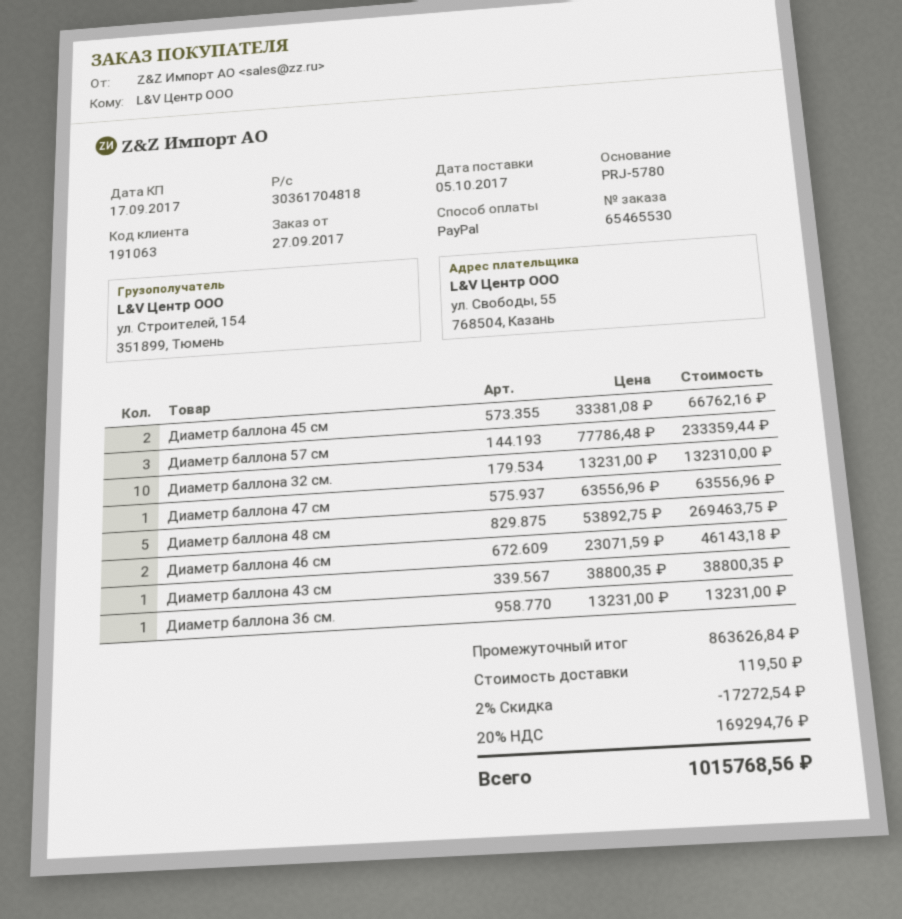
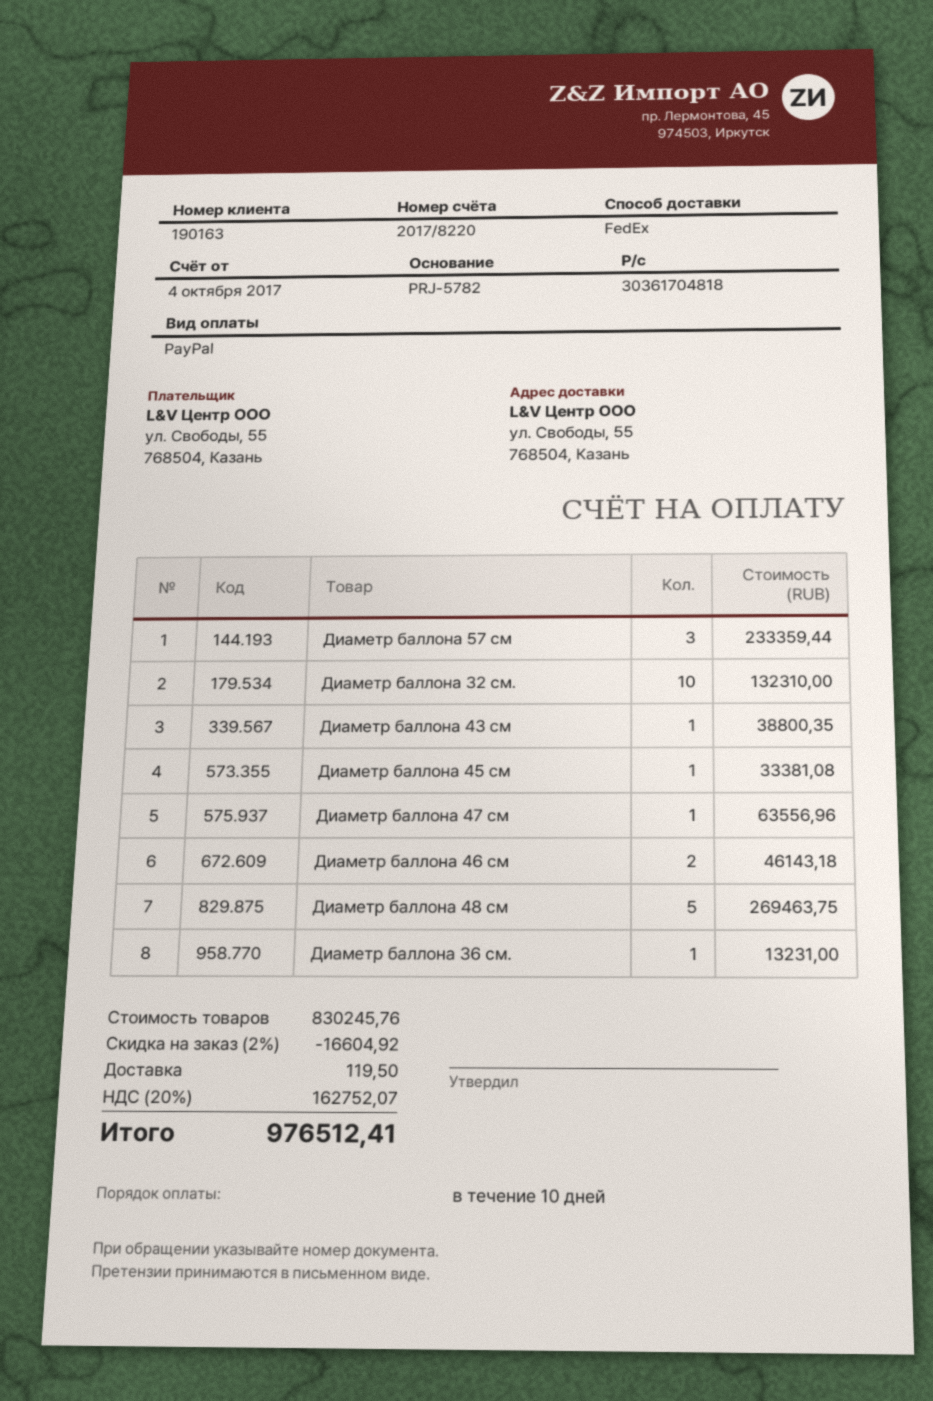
customer number: 191063 -> 190163
reference: PRJ-5780 -> PRJ-5782
ship to: ул. Строителей, 154, 351899, Тюмень -> ул. Свободы, 55, 768504, Казань
Диаметр баллона 45 см: 2 for 66762.16 -> 1 for 33381.08
subtotal: 863626.84 -> 830245.76
discount: 2% = 17272.54 -> 2% = 16604.92
tax: 20% = 169294.76 -> 20% = 162752.07
total: 1015768.56 -> 976512.41

